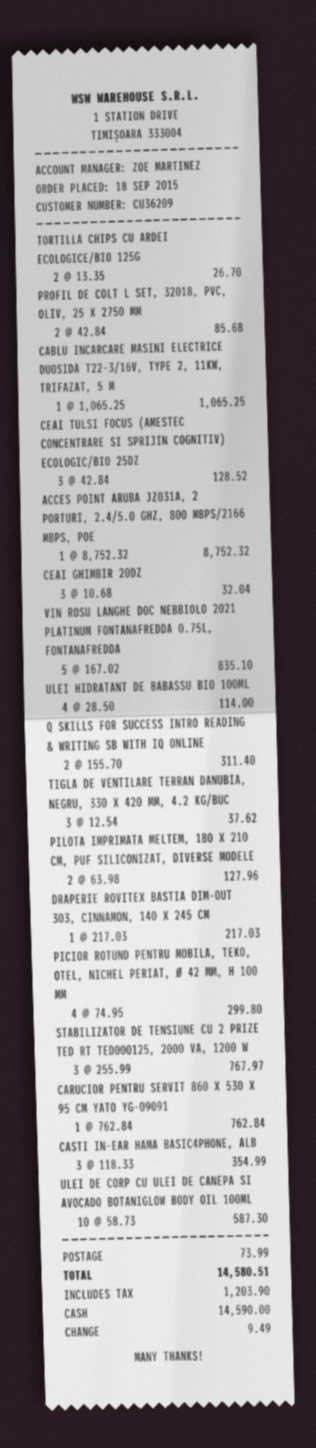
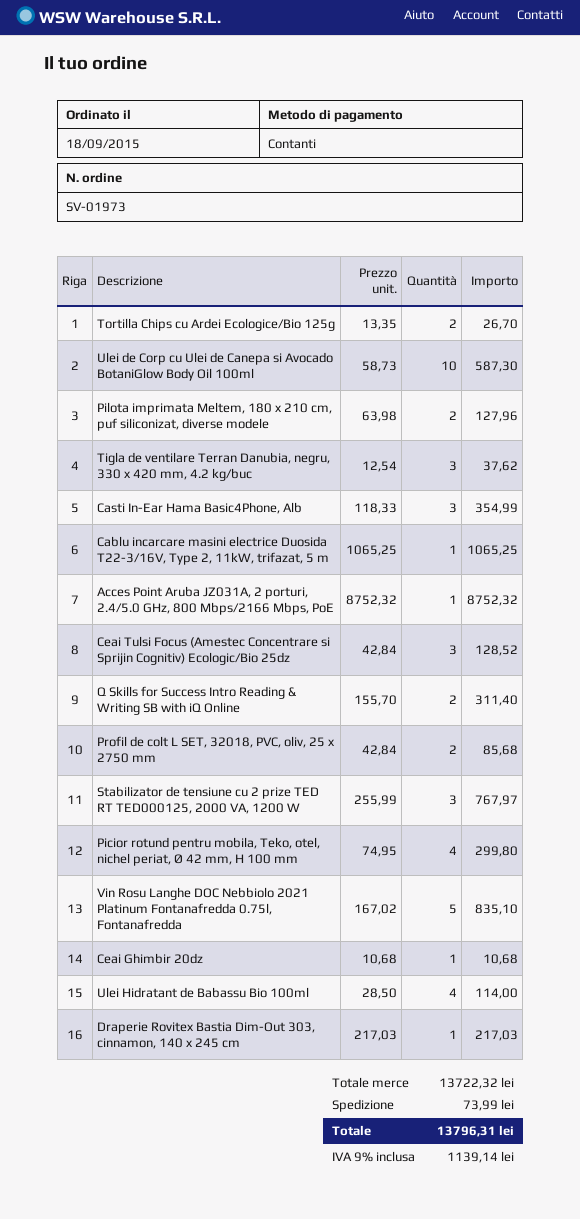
CEAI GHIMBIR 20DZ: 3 x 10.68 = 32.04 -> 1 x 10.68 = 10.68
CARUCIOR PENTRU SERVIT 860 X 530 X 95 CM YATO YG-09091: 1 x 762.84 = 762.84 -> none
tax: 1203.90 -> 1139.14
total: 14580.51 -> 13796.31

